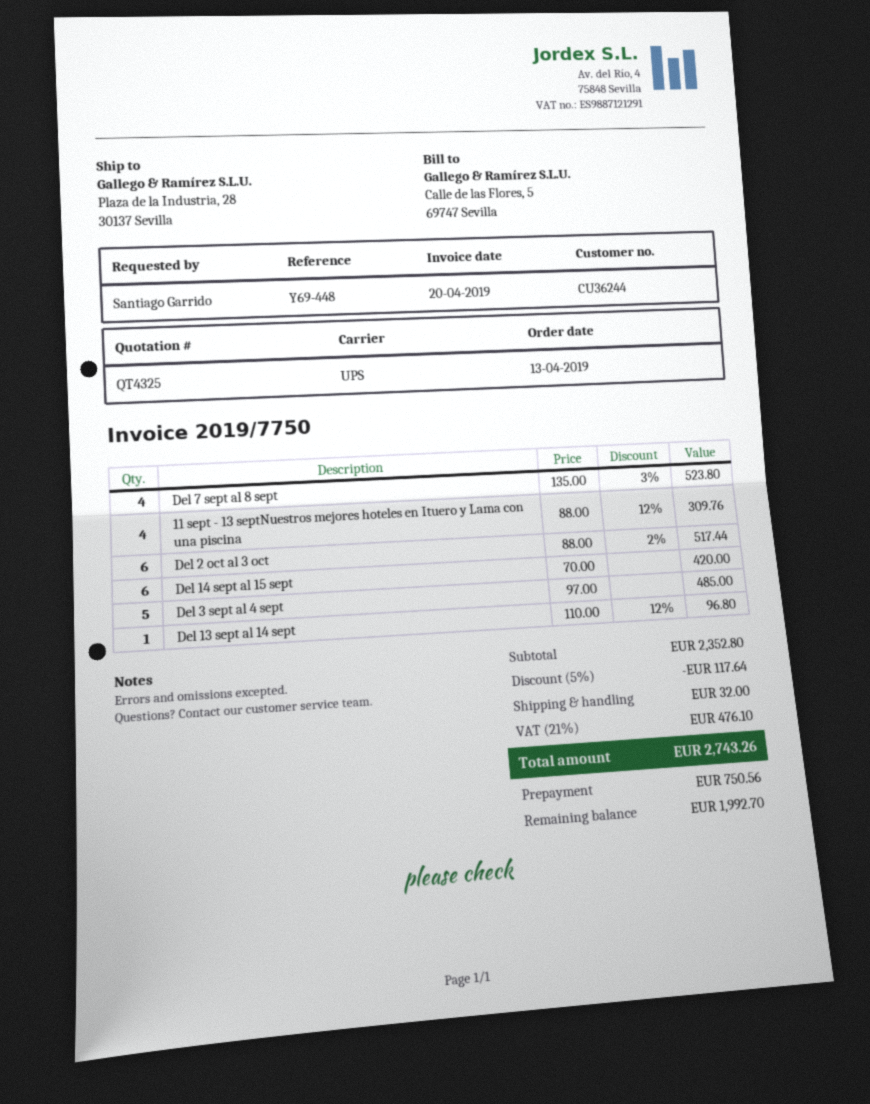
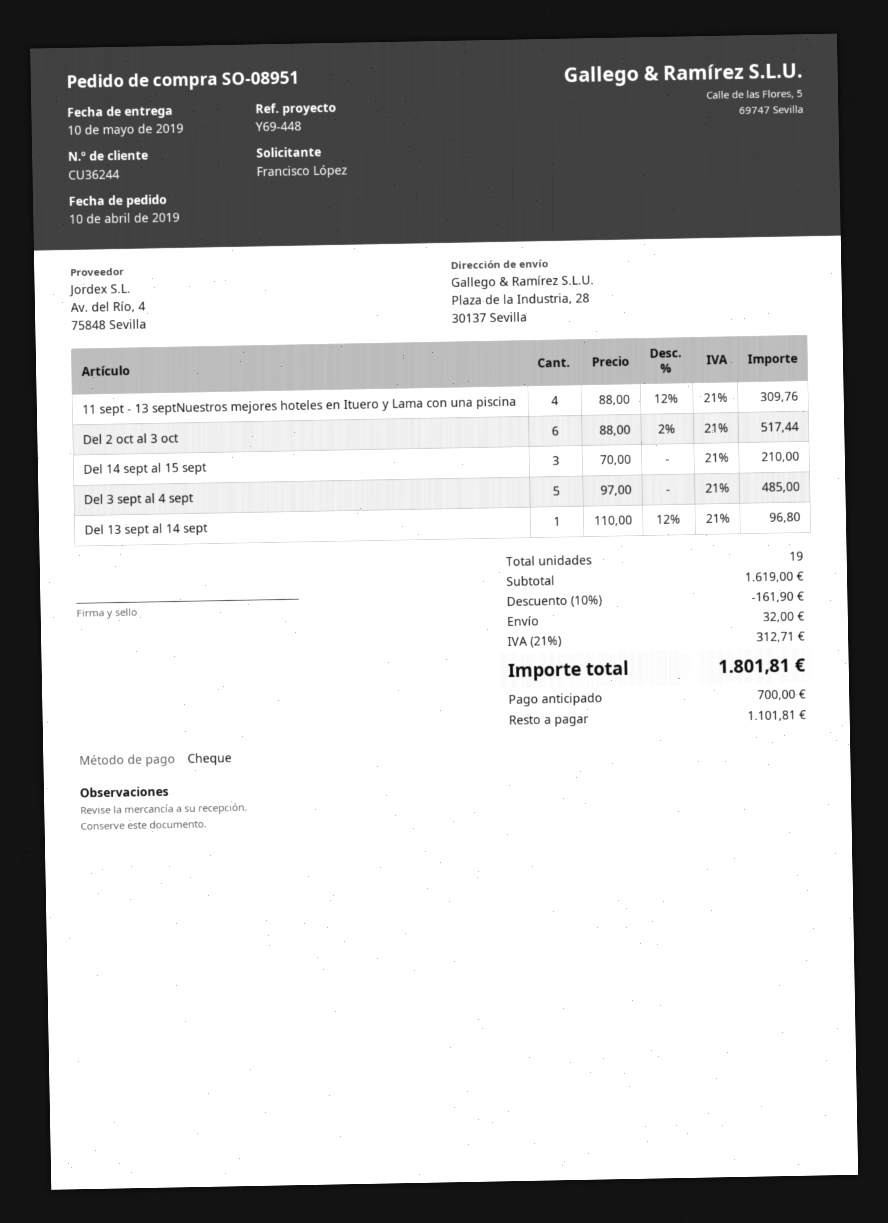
order date: 2019-04-13 -> 2019-04-10
ordered by: Santiago Garrido -> Francisco López
Del 7 sept al 8 sept: 4 x 135.00 - 3% = 523.80 -> none
Del 14 sept al 15 sept: 6 x 70.00 = 420.00 -> 3 x 70.00 = 210.00
subtotal: 2352.80 -> 1619.00
discount: 5% = 117.64 -> 10% = 161.90
tax: 21% = 476.10 -> 21% = 312.71
total: 2743.26 -> 1801.81
deposit: 750.56 -> 700.00
balance: 1992.70 -> 1101.81

